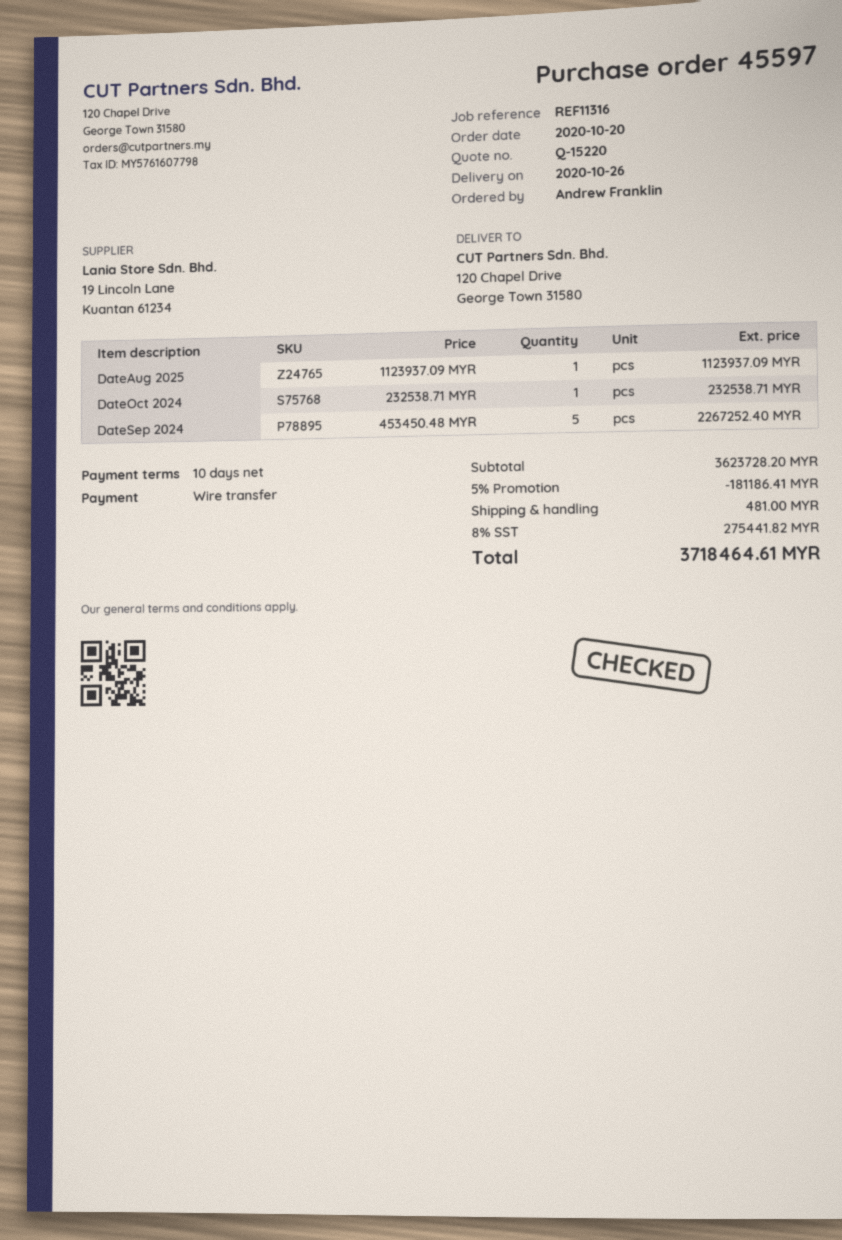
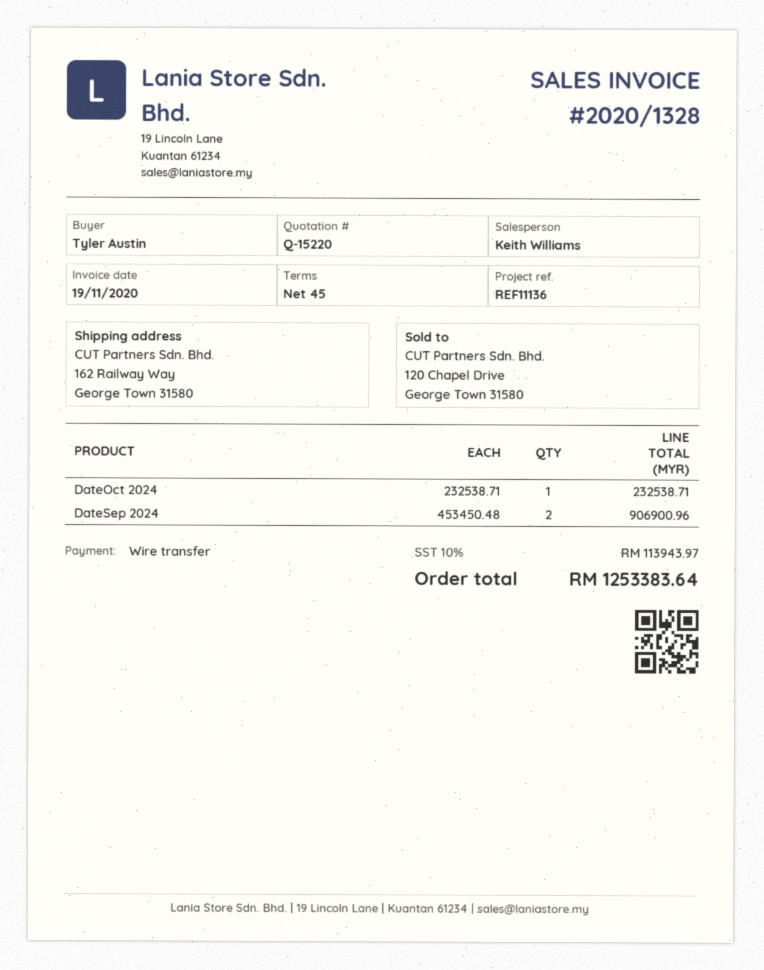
payment terms: 10 days -> 45 days
reference: REF11316 -> REF11136
ordered by: Andrew Franklin -> Tyler Austin
ship to: 120 Chapel Drive, George Town 31580 -> 162 Railway Way, George Town 31580
DateAug 2025: 1 x 1123937.09 = 1123937.09 -> none
DateSep 2024: 5 x 453450.48 = 2267252.40 -> 2 x 453450.48 = 906900.96
discount: 5% = 181186.41 -> none
shipping: 481.00 -> none
tax: 8% = 275441.82 -> 10% = 113943.97
total: 3718464.61 -> 1253383.64

